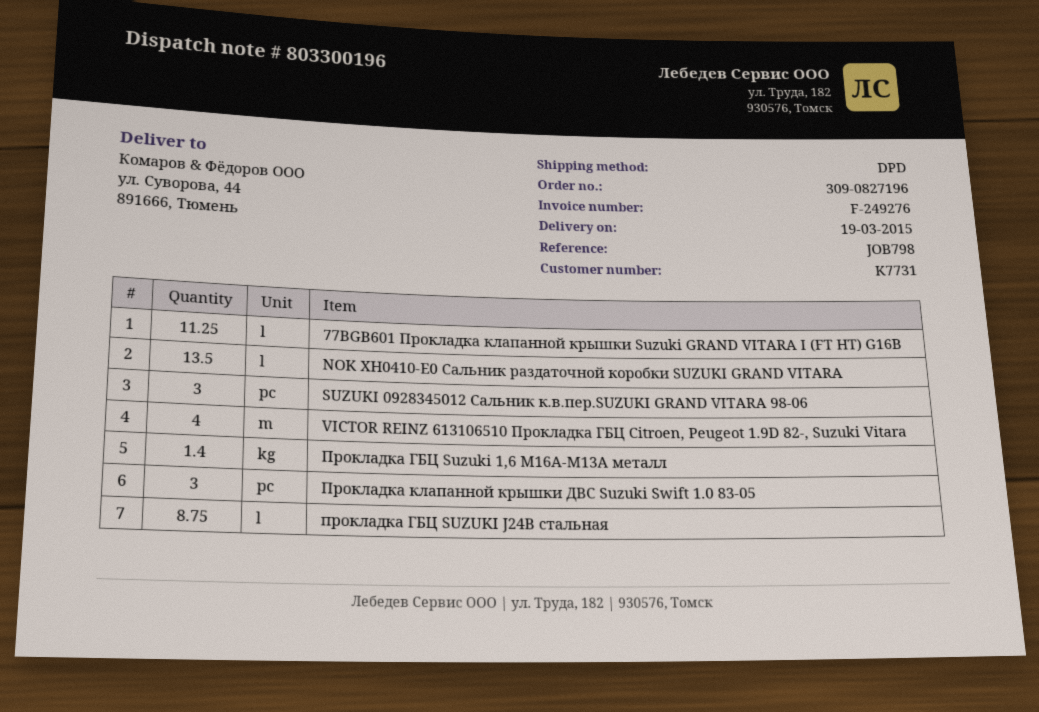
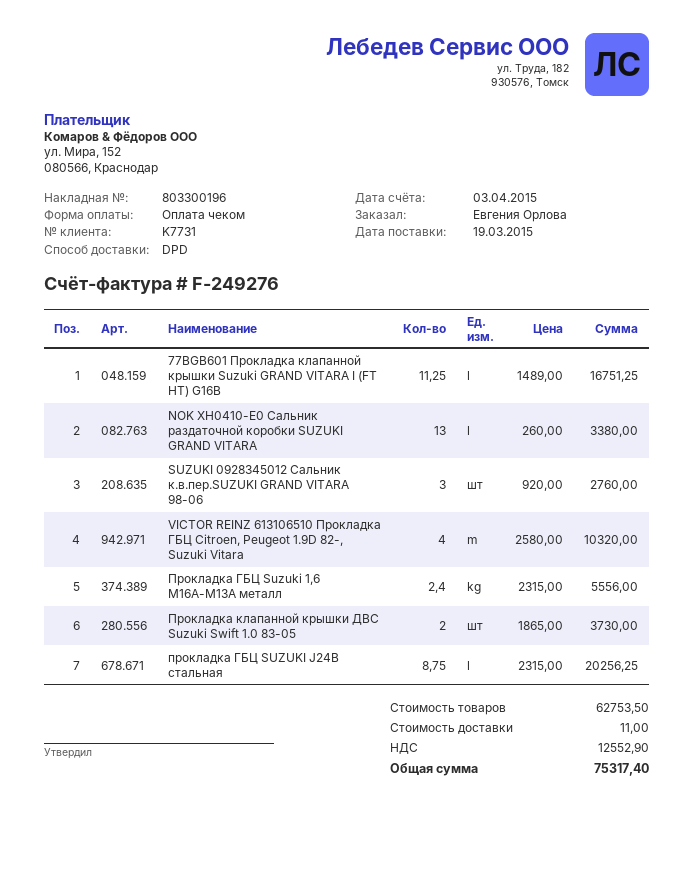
NOK XH0410-E0 Сальник раздаточной коробки SUZUKI GRAND VITARA: 13.5 -> 13
Прокладка ГБЦ Suzuki 1,6 M16A-M13A металл: 1.4 -> 2.4
Прокладка клапанной крышки ДВС Suzuki Swift 1.0 83-05: 3 -> 2

